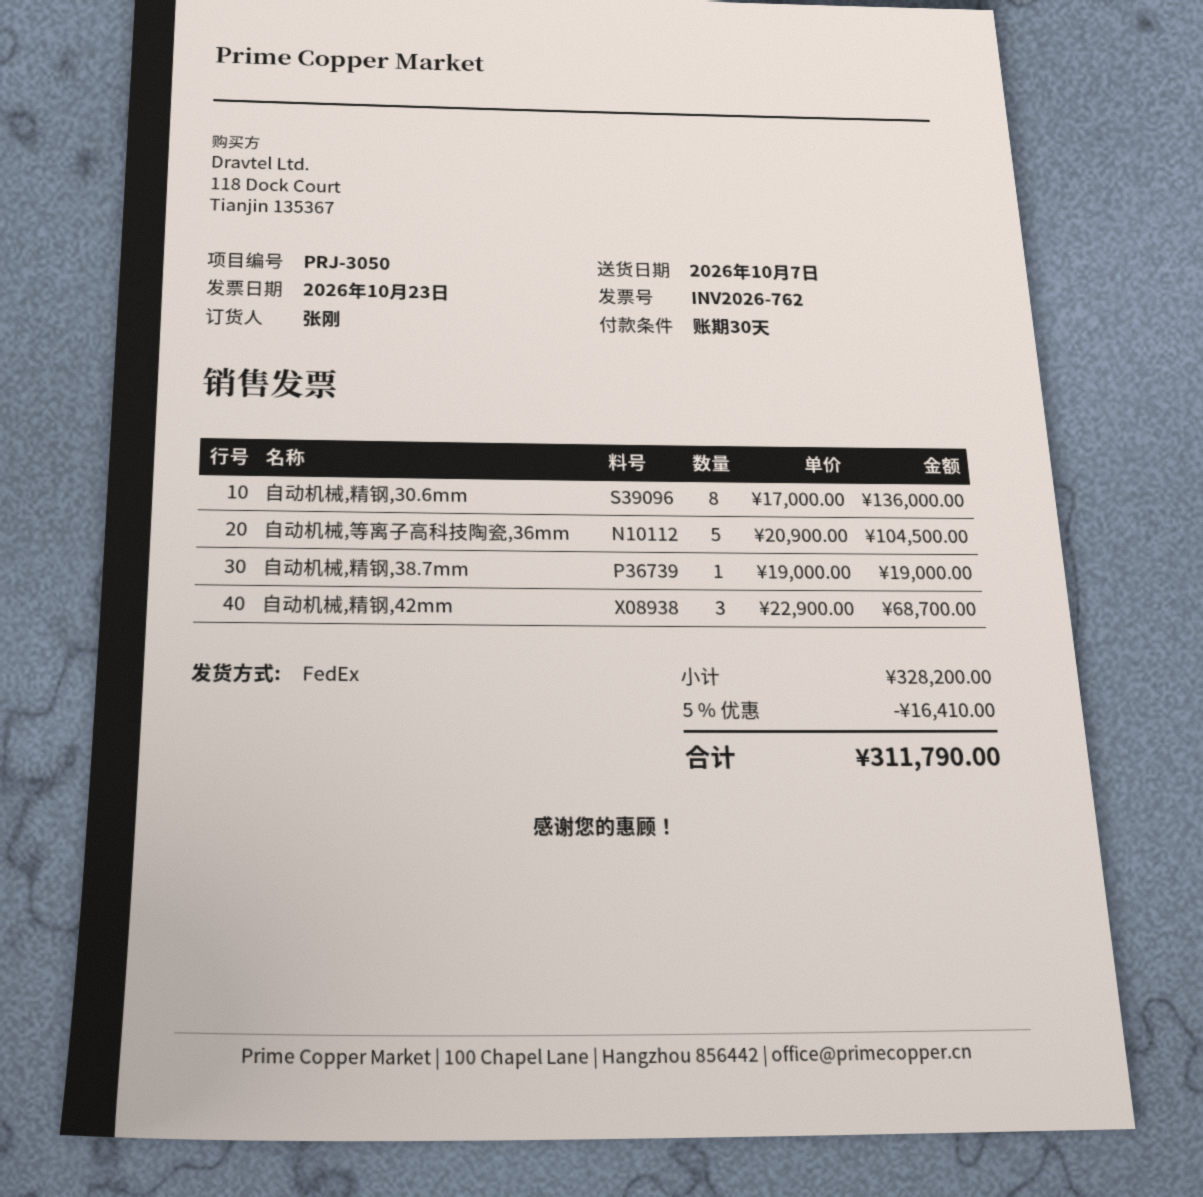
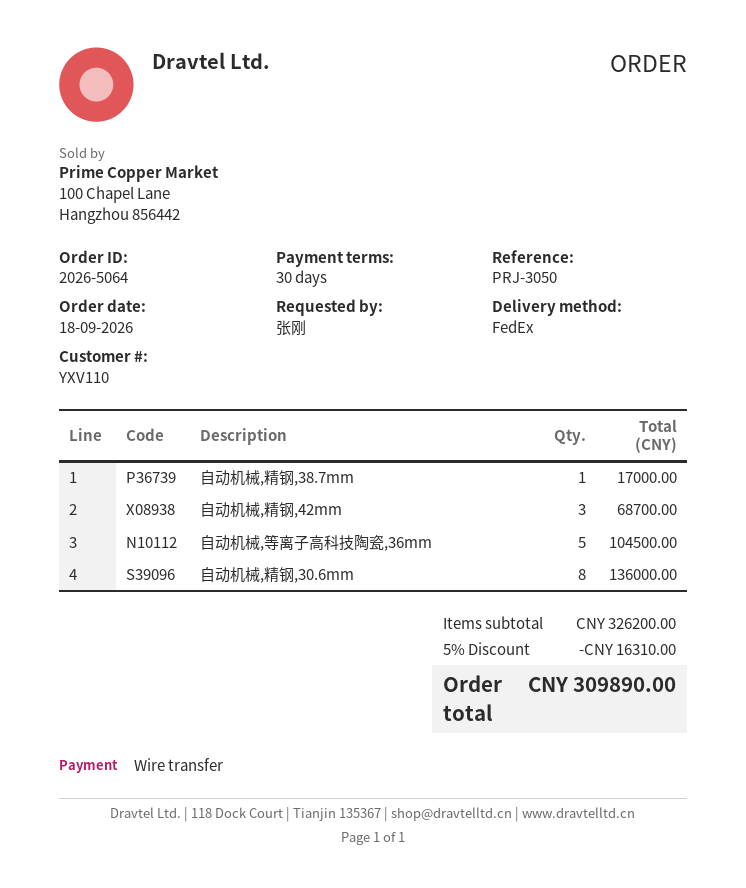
自动机械,精钢,38.7mm: 1 for 19000.00 -> 1 for 17000.00
subtotal: 328200.00 -> 326200.00
discount: 5% = 16410.00 -> 5% = 16310.00
total: 311790.00 -> 309890.00

